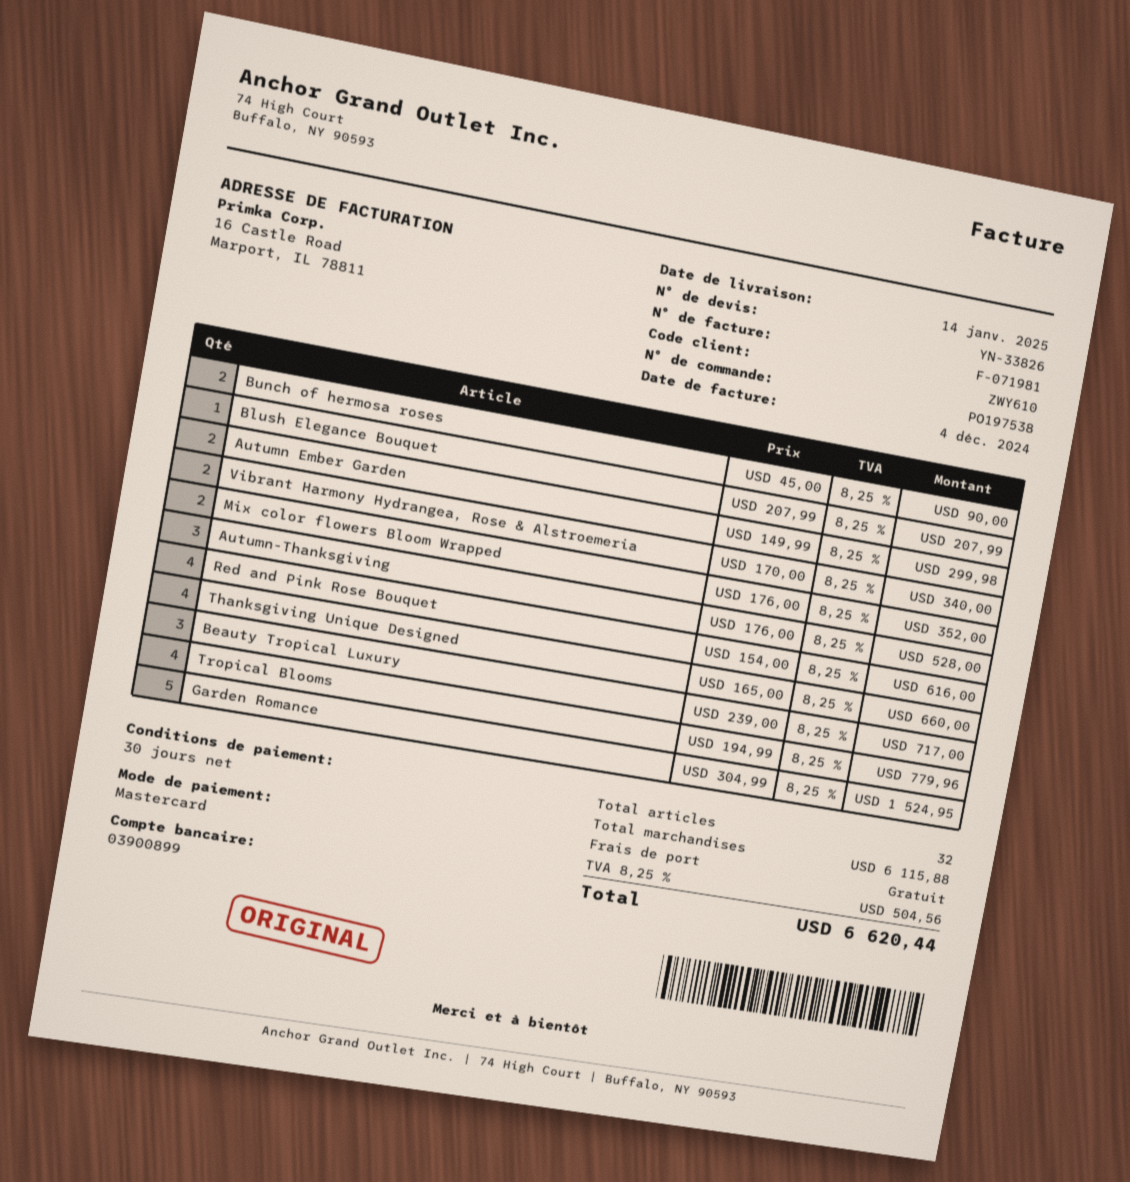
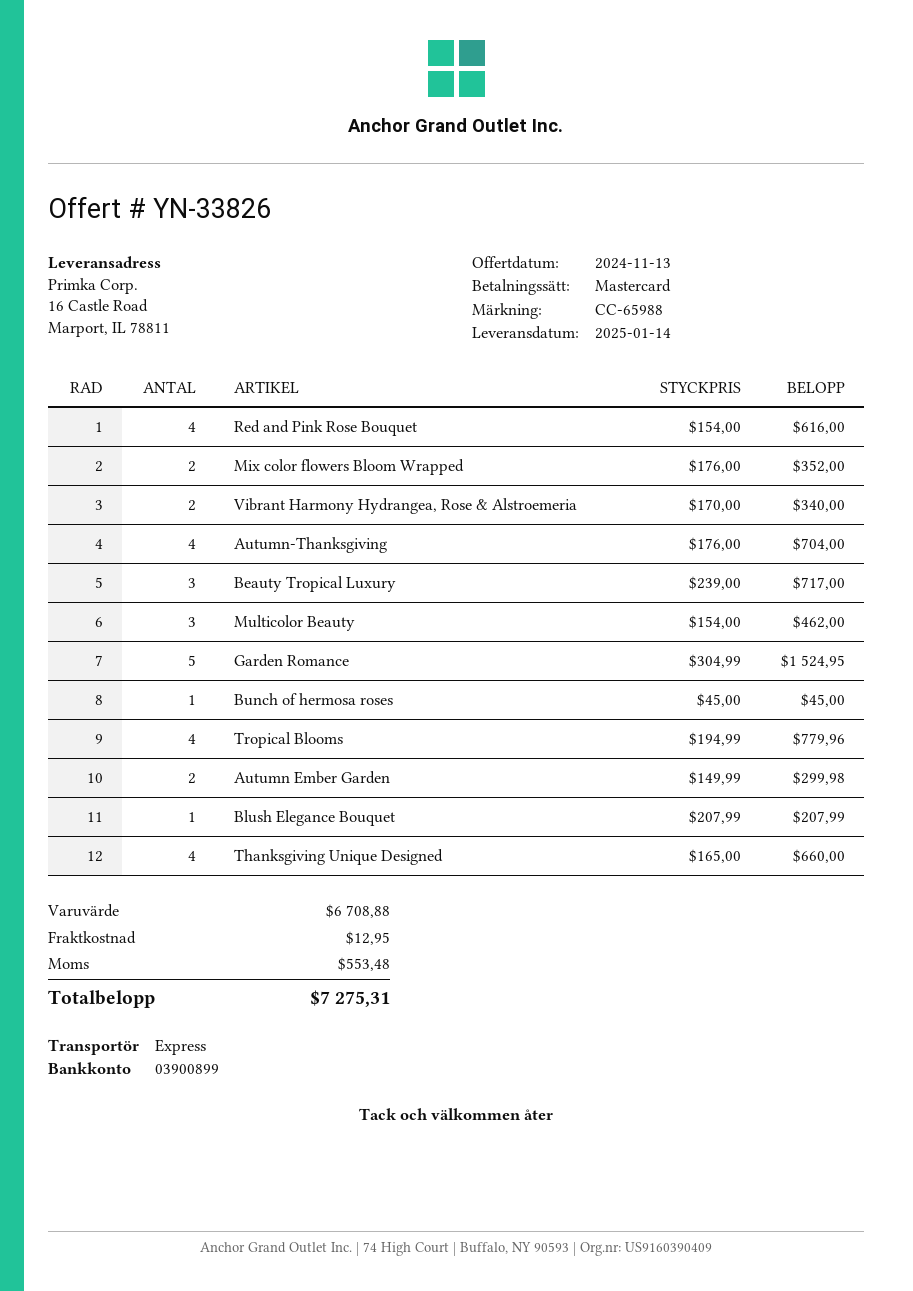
Bunch of hermosa roses: 2 x 45.00 = 90.00 -> 1 x 45.00 = 45.00
Autumn-Thanksgiving: 3 x 176.00 = 528.00 -> 4 x 176.00 = 704.00
Multicolor Beauty: none -> 3 x 154.00 = 462.00
subtotal: 6115.88 -> 6708.88
shipping: 0.00 -> 12.95
tax: 504.56 -> 553.48
total: 6620.44 -> 7275.31

